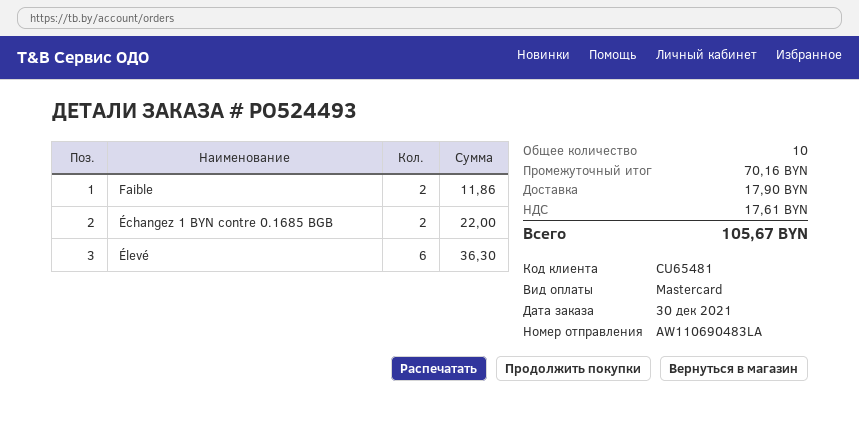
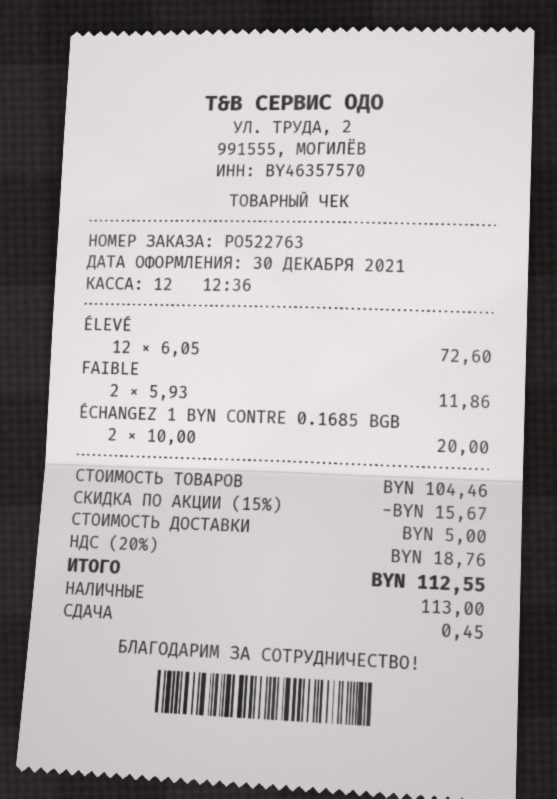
order number: PO524493 -> PO522763
payment method: Mastercard -> cash
Échangez 1 BYN contre 0.1685 BGB: 2 for 22.00 -> 2 for 20.00
Élevé: 6 for 36.30 -> 12 for 72.60
subtotal: 70.16 -> 104.46
discount: none -> 15% = 15.67
shipping: 17.90 -> 5.00
tax: 17.61 -> 18.76
total: 105.67 -> 112.55

